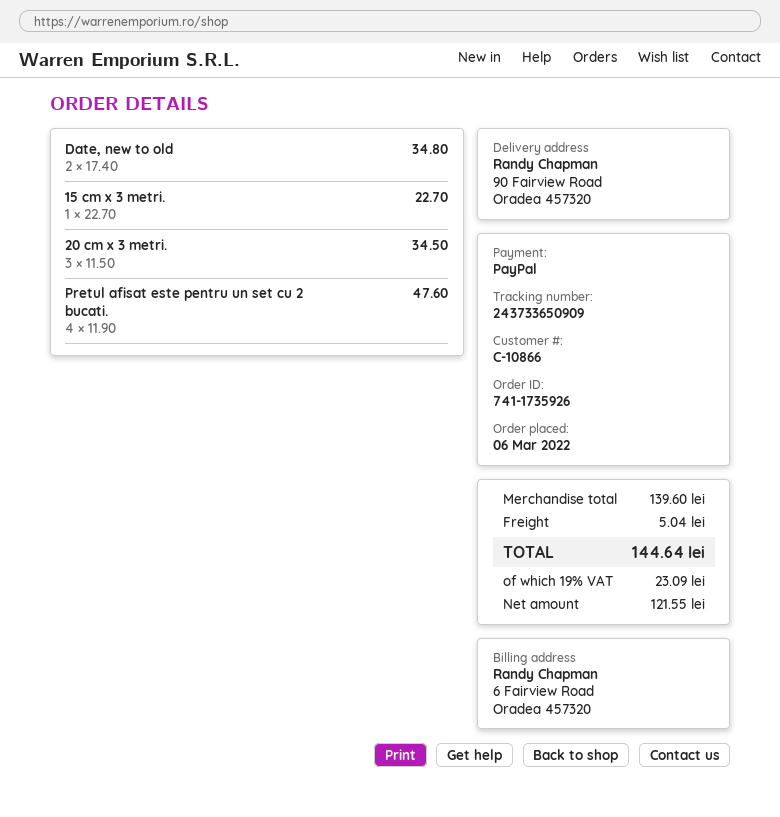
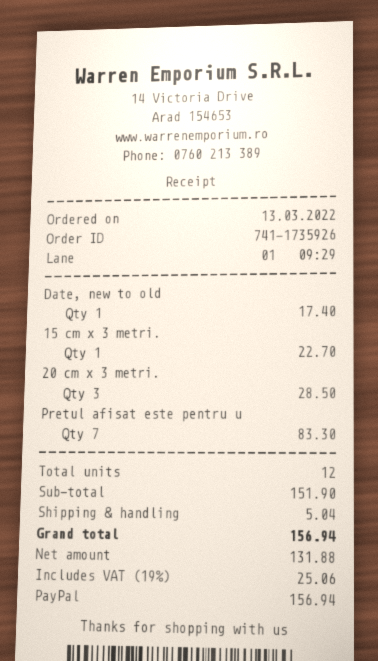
order date: 2022-03-06 -> 2022-03-13
Date, new to old: 2 for 34.80 -> 1 for 17.40
20 cm x 3 metri.: 3 for 34.50 -> 3 for 28.50
Pretul afisat este pentru un set cu 2 bucati.: 4 for 47.60 -> 7 for 83.30
subtotal: 139.60 -> 151.90
net: 121.55 -> 131.88
tax: 19% = 23.09 -> 19% = 25.06
total: 144.64 -> 156.94

